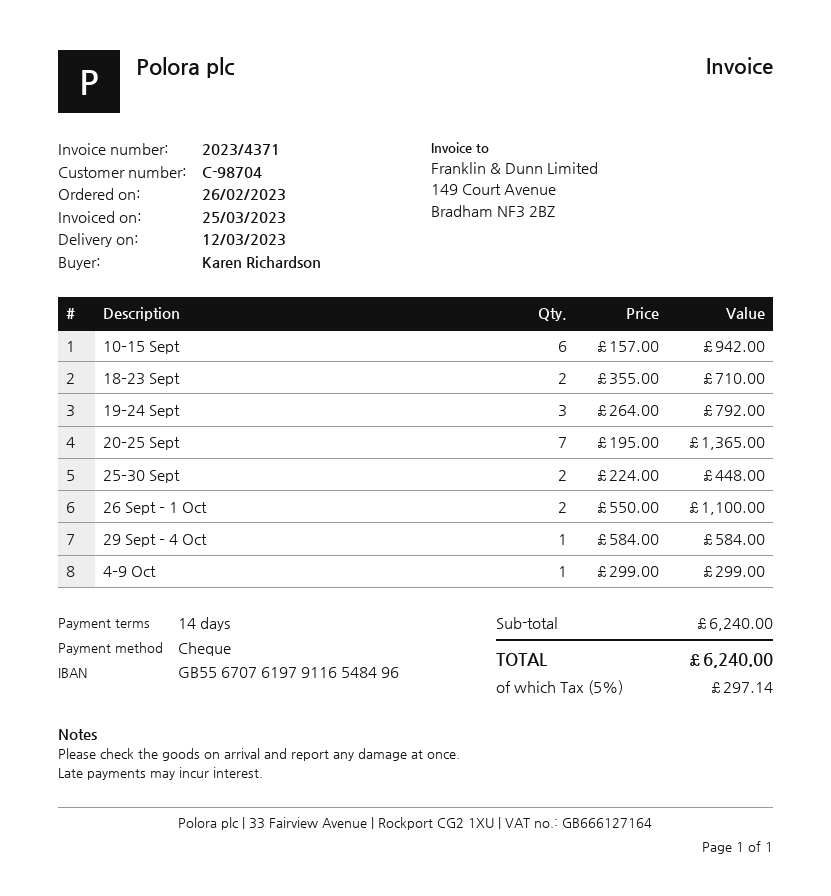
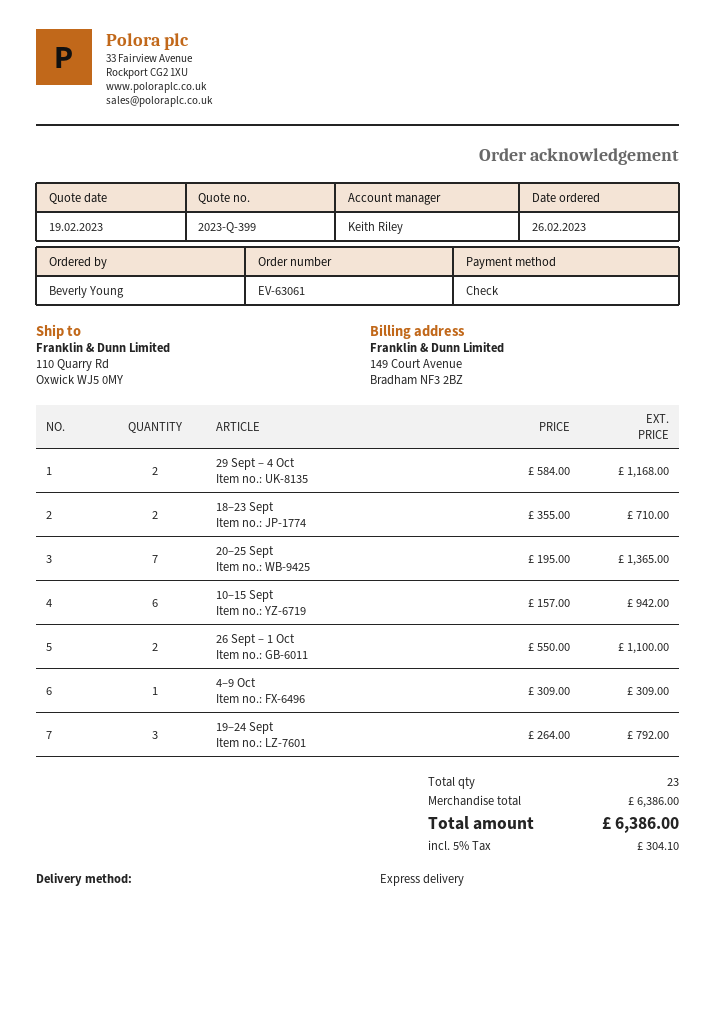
ordered by: Karen Richardson -> Beverly Young
25–30 Sept: 2 x 224.00 = 448.00 -> none
29 Sept – 4 Oct: 1 x 584.00 = 584.00 -> 2 x 584.00 = 1168.00
4–9 Oct: 1 x 299.00 = 299.00 -> 1 x 309.00 = 309.00
subtotal: 6240.00 -> 6386.00
tax: 5% = 297.14 -> 5% = 304.10
total: 6240.00 -> 6386.00

